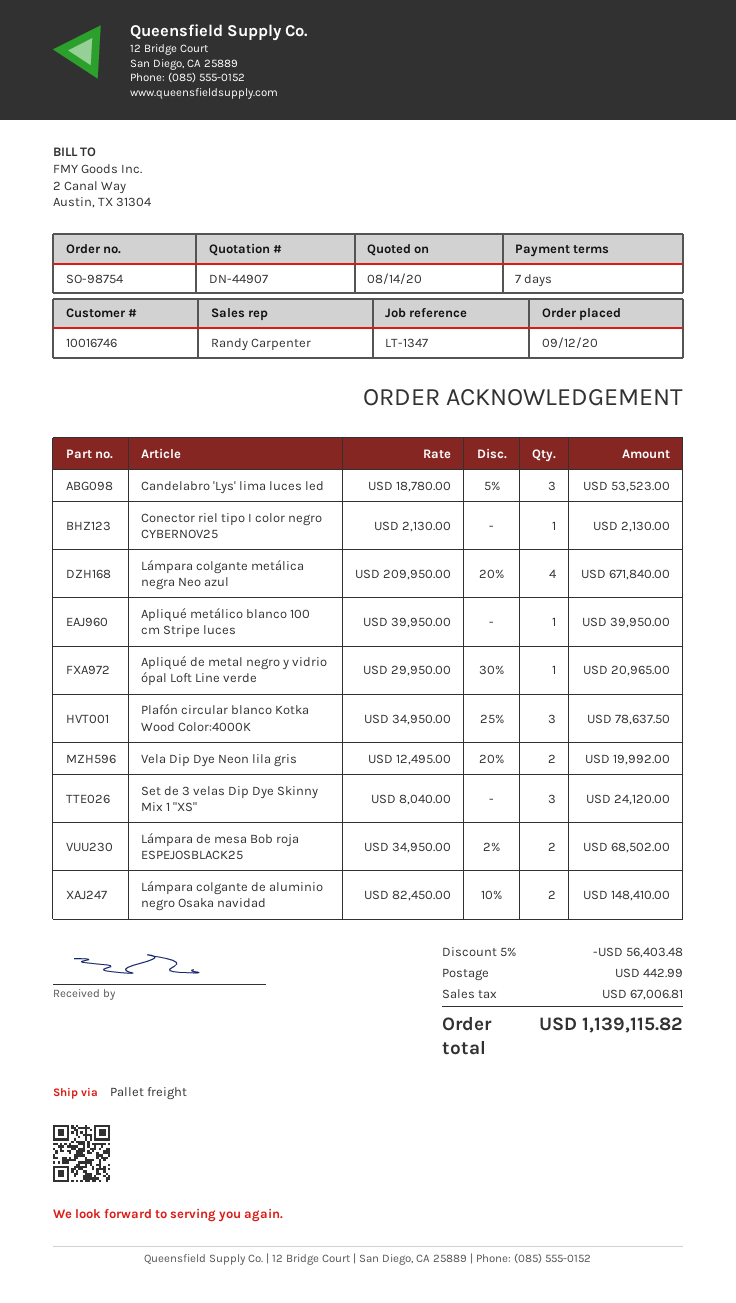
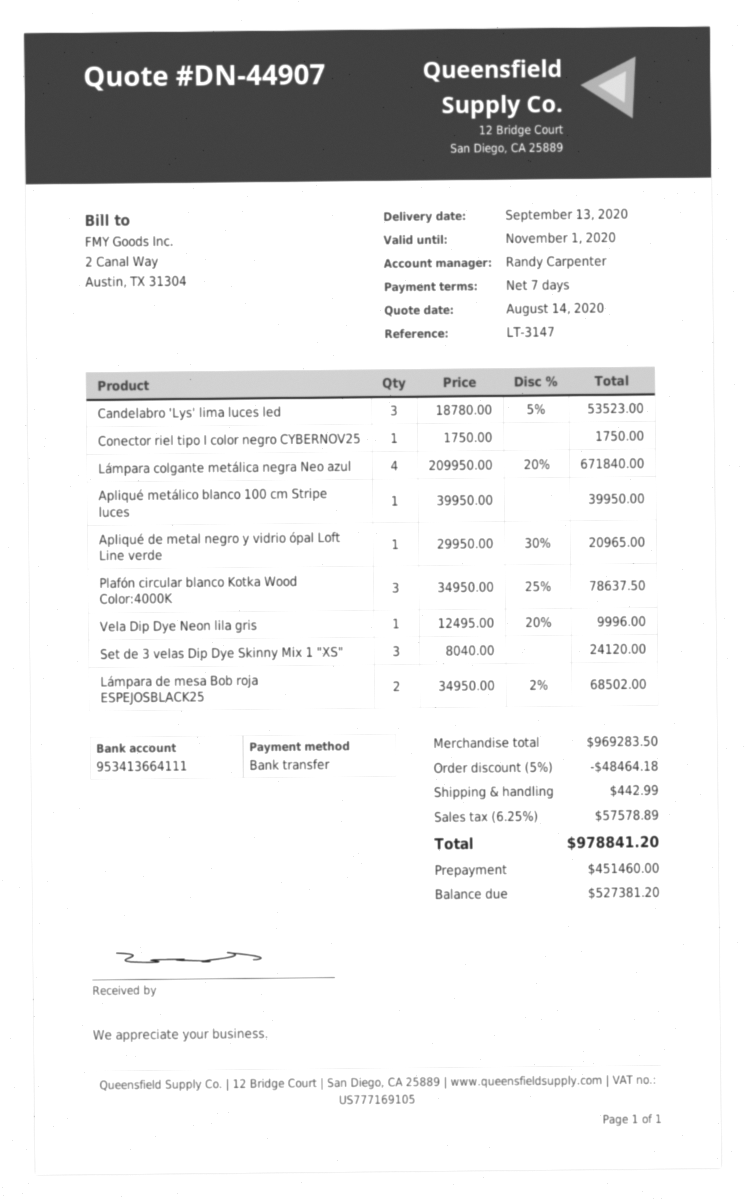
reference: LT-1347 -> LT-3147
Conector riel tipo I color negro CYBERNOV25: 1 x 2130.00 = 2130.00 -> 1 x 1750.00 = 1750.00
Vela Dip Dye Neon lila gris: 2 x 12495.00 - 20% = 19992.00 -> 1 x 12495.00 - 20% = 9996.00
Lámpara colgante de aluminio negro Osaka navidad: 2 x 82450.00 - 10% = 148410.00 -> none
discount: 5% = 56403.48 -> 5% = 48464.18
tax: 67006.81 -> 57578.89
total: 1139115.82 -> 978841.20

